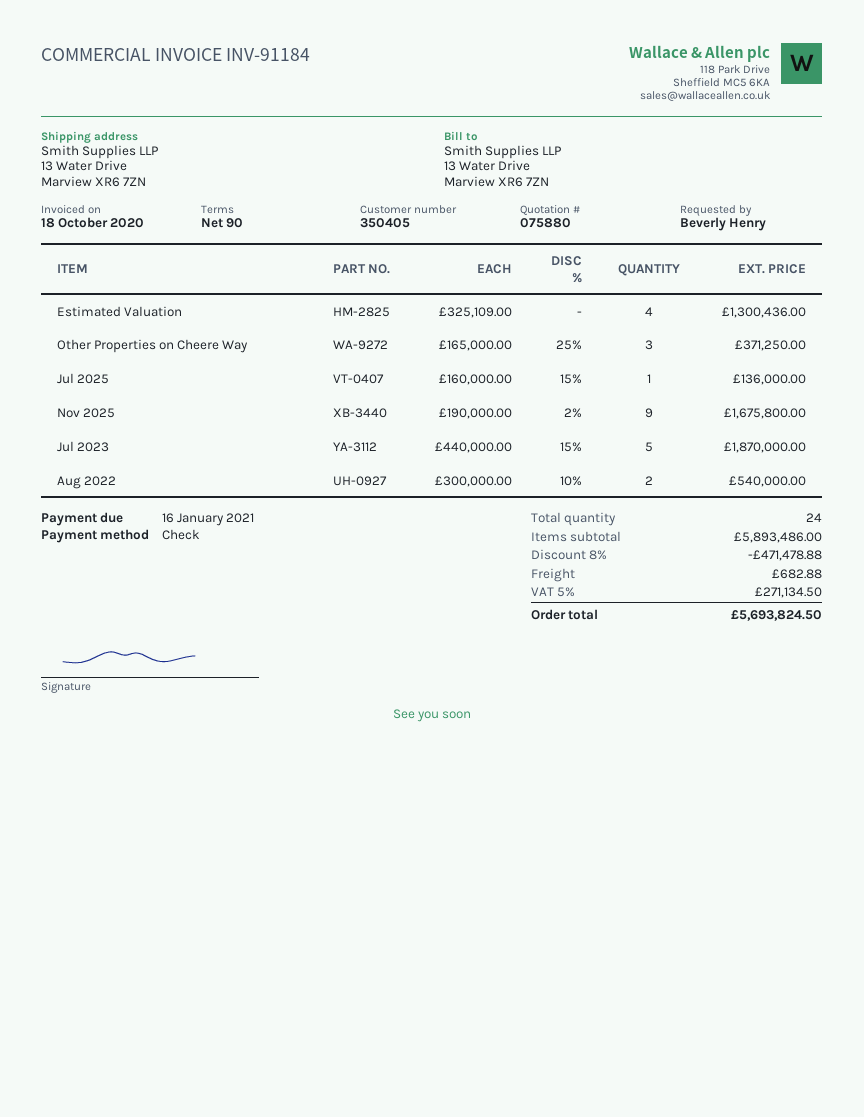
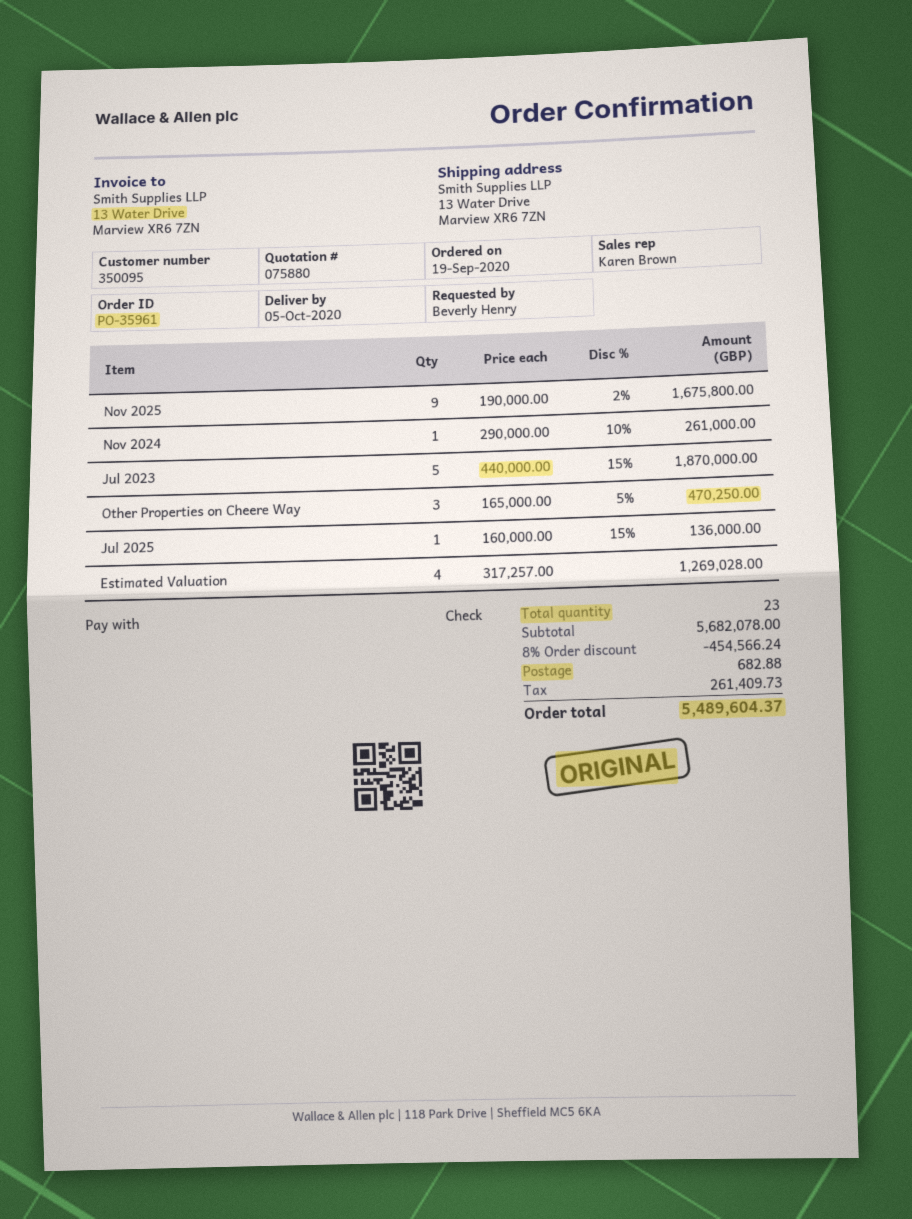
customer number: 350405 -> 350095
Estimated Valuation: 4 x 325109.00 = 1300436.00 -> 4 x 317257.00 = 1269028.00
Other Properties on Cheere Way: 3 x 165000.00 - 25% = 371250.00 -> 3 x 165000.00 - 5% = 470250.00
Aug 2022: 2 x 300000.00 - 10% = 540000.00 -> none
Nov 2024: none -> 1 x 290000.00 - 10% = 261000.00
total quantity: 24 -> 23
subtotal: 5893486.00 -> 5682078.00
discount: 8% = 471478.88 -> 8% = 454566.24
tax: 271134.50 -> 261409.73
total: 5693824.50 -> 5489604.37

